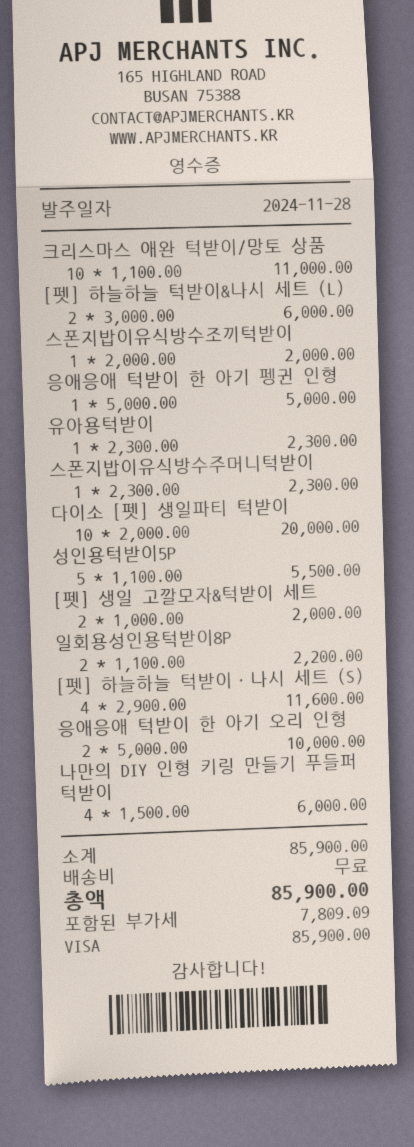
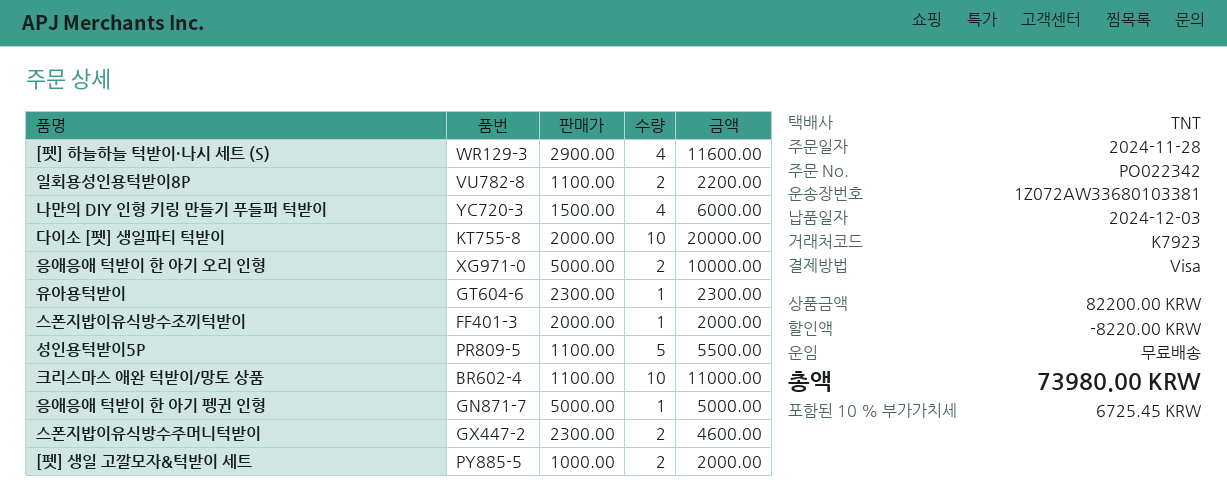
[펫] 하늘하늘 턱받이&나시 세트 (L): 2 x 3000.00 = 6000.00 -> none
스폰지밥이유식방수주머니턱받이: 1 x 2300.00 = 2300.00 -> 2 x 2300.00 = 4600.00
subtotal: 85900.00 -> 82200.00
discount: none -> 8220.00
tax: 7809.09 -> 6725.45
total: 85900.00 -> 73980.00

